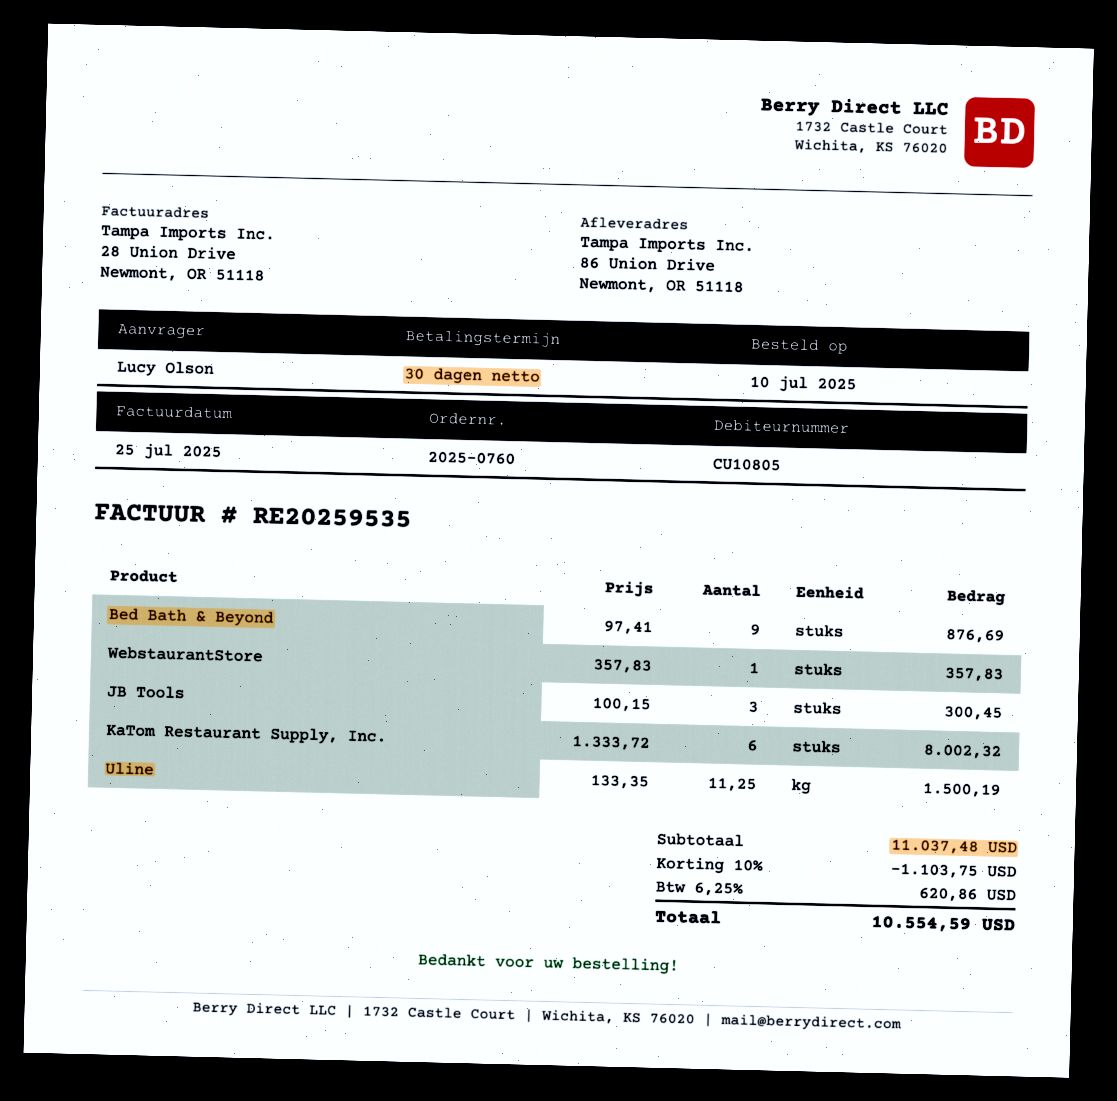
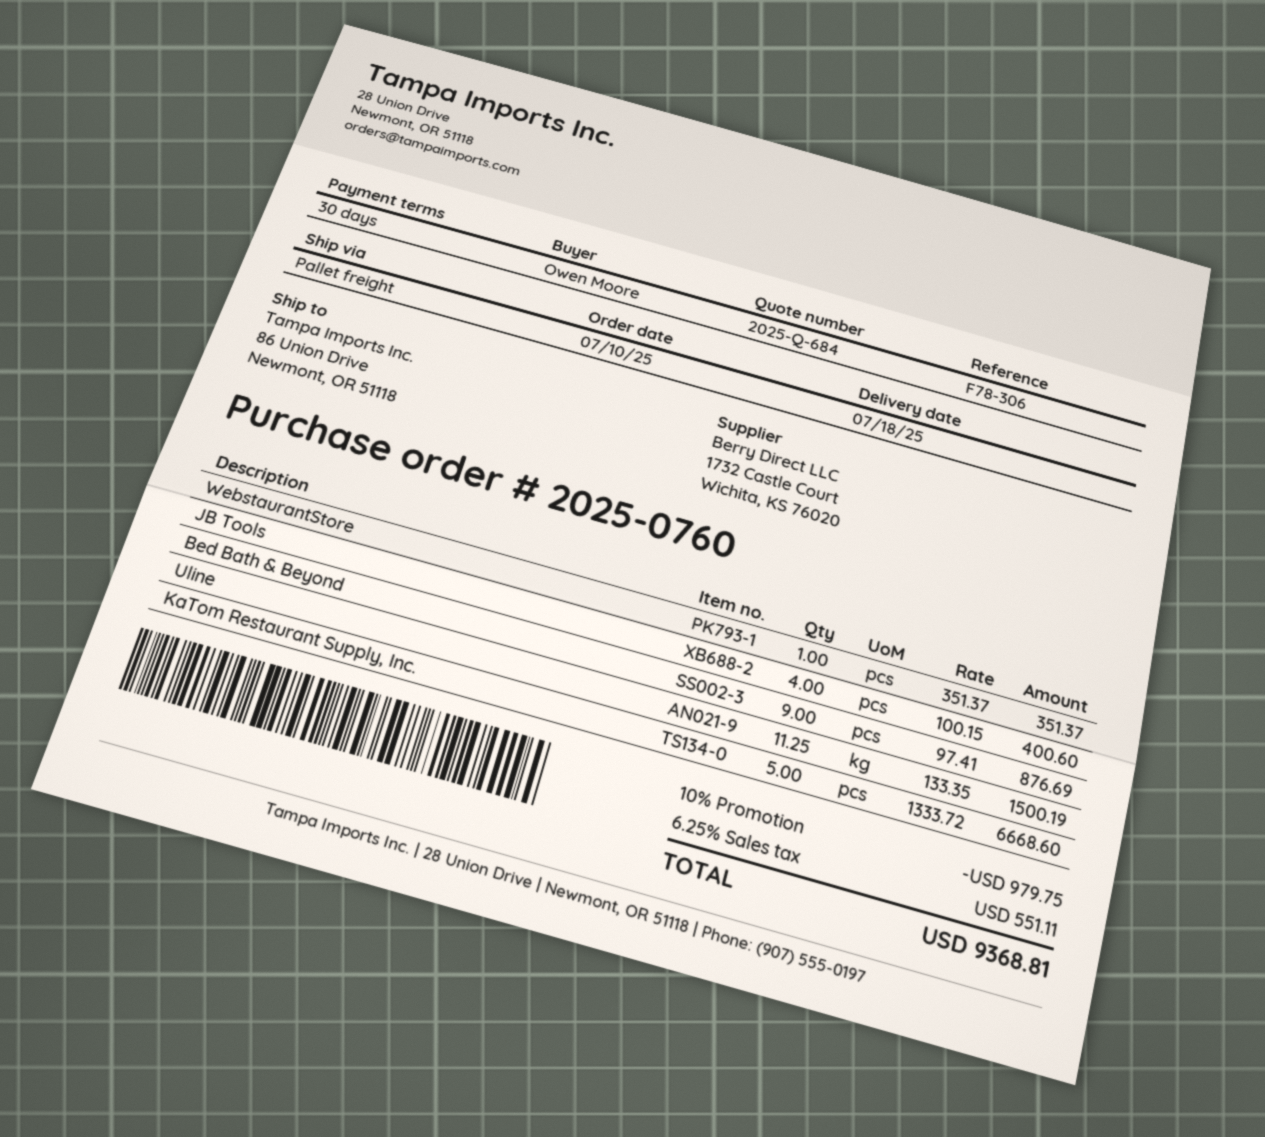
ordered by: Lucy Olson -> Owen Moore
WebstaurantStore: 1 x 357.83 = 357.83 -> 1 x 351.37 = 351.37
JB Tools: 3 x 100.15 = 300.45 -> 4 x 100.15 = 400.60
KaTom Restaurant Supply, Inc.: 6 x 1333.72 = 8002.32 -> 5 x 1333.72 = 6668.60
discount: 10% = 1103.75 -> 10% = 979.75
tax: 6.25% = 620.86 -> 6.25% = 551.11
total: 10554.59 -> 9368.81

